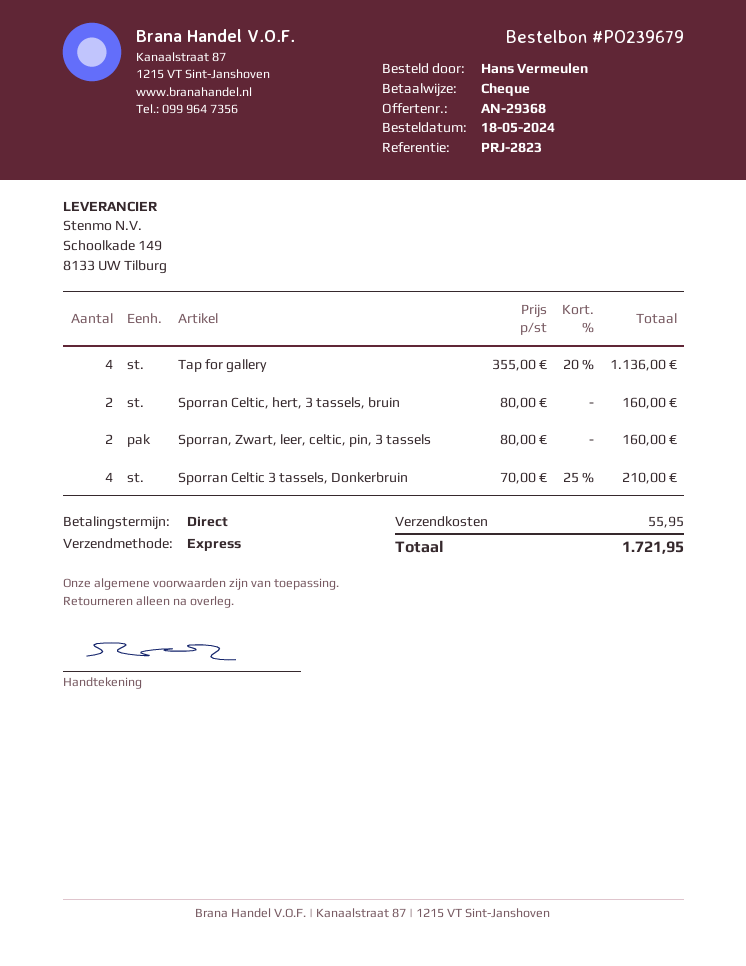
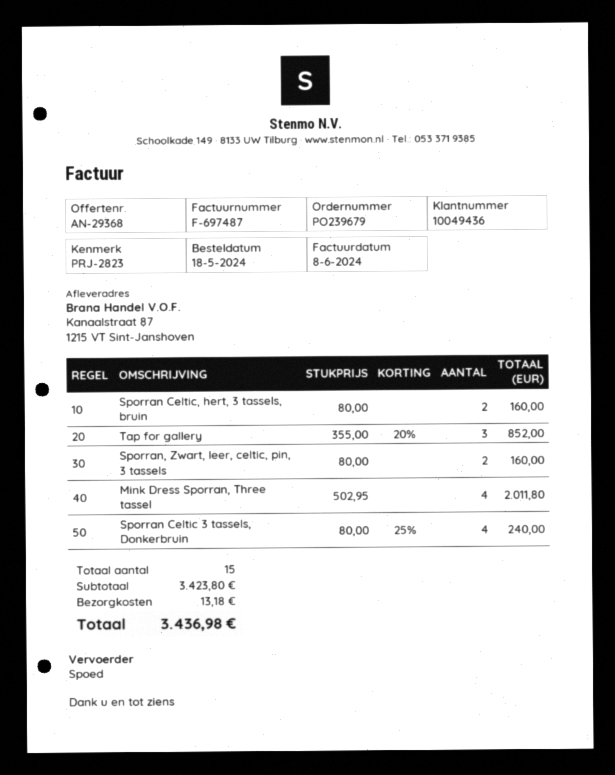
Tap for gallery: 4 x 355.00 - 20% = 1136.00 -> 3 x 355.00 - 20% = 852.00
Sporran Celtic 3 tassels, Donkerbruin: 4 x 70.00 - 25% = 210.00 -> 4 x 80.00 - 25% = 240.00
Mink Dress Sporran, Three tassel: none -> 4 x 502.95 = 2011.80
shipping: 55.95 -> 13.18
total: 1721.95 -> 3436.98

